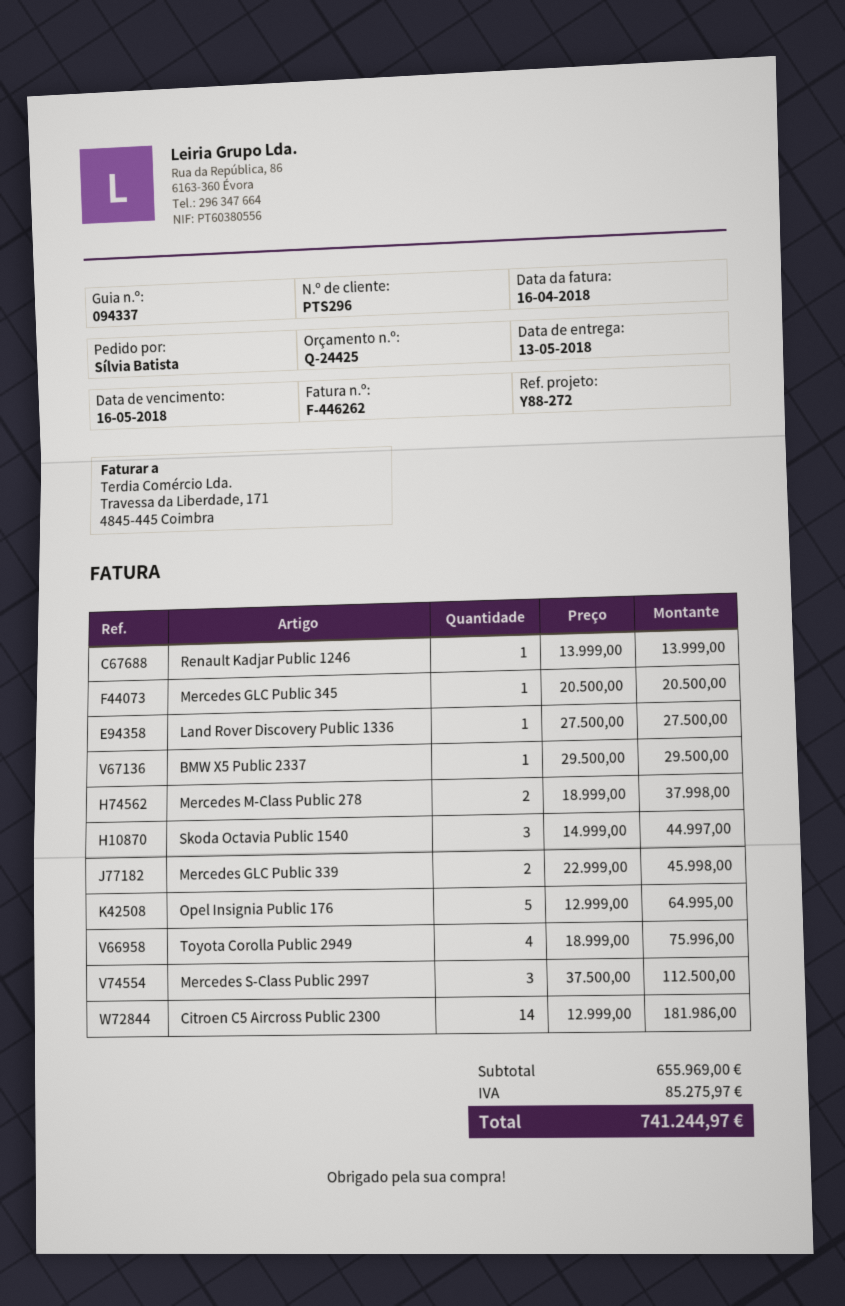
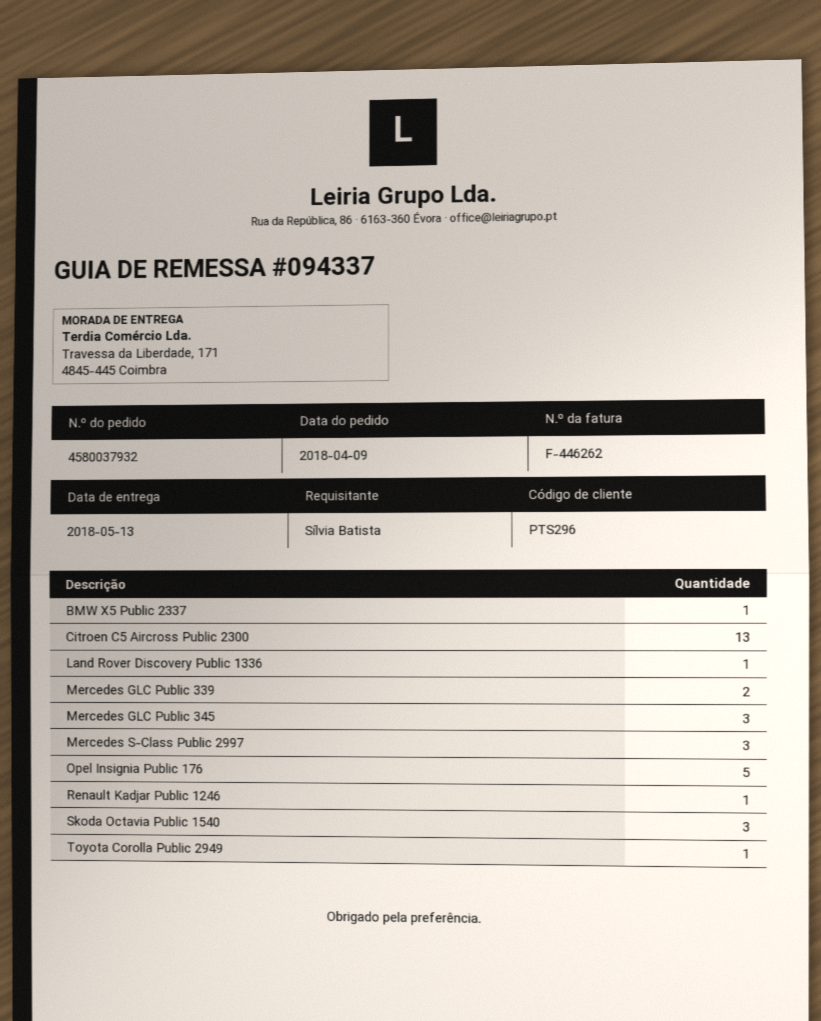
Mercedes GLC Public 345: 1 -> 3
Mercedes M-Class Public 278: 2 -> none
Toyota Corolla Public 2949: 4 -> 1
Citroen C5 Aircross Public 2300: 14 -> 13

